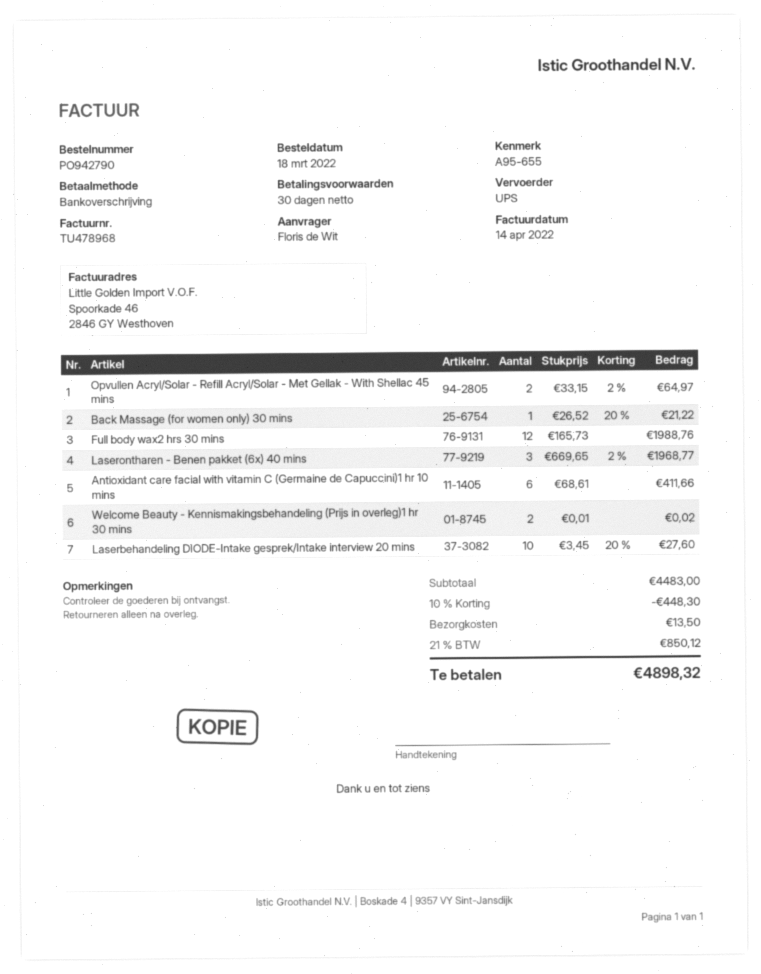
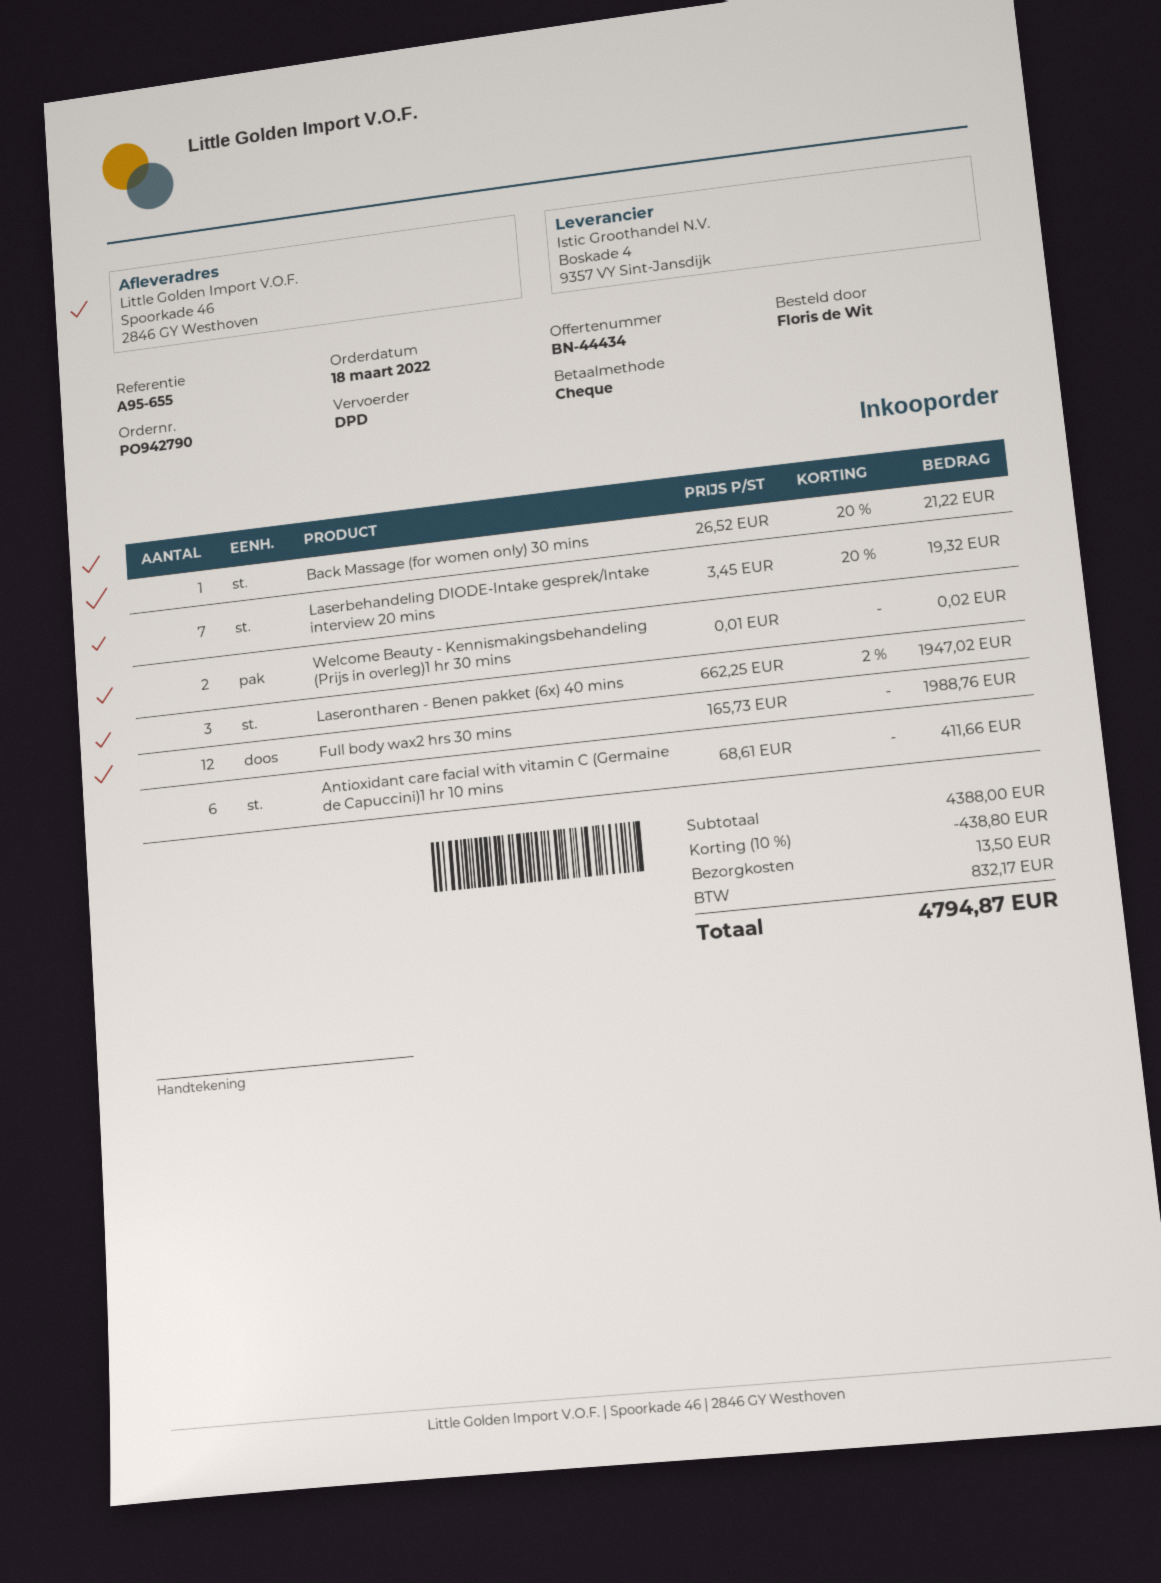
payment method: bank transfer -> cheque
shipping method: UPS -> DPD
Opvullen Acryl/Solar - Refill Acryl/Solar - Met Gellak - With Shellac 45 mins: 2 x 33.15 - 2% = 64.97 -> none
Laserontharen - Benen pakket (6x) 40 mins: 3 x 669.65 - 2% = 1968.77 -> 3 x 662.25 - 2% = 1947.02
Laserbehandeling DIODE-Intake gesprek/Intake interview 20 mins: 10 x 3.45 - 20% = 27.60 -> 7 x 3.45 - 20% = 19.32
subtotal: 4483.00 -> 4388.00
discount: 10% = 448.30 -> 10% = 438.80
tax: 850.12 -> 832.17
total: 4898.32 -> 4794.87

